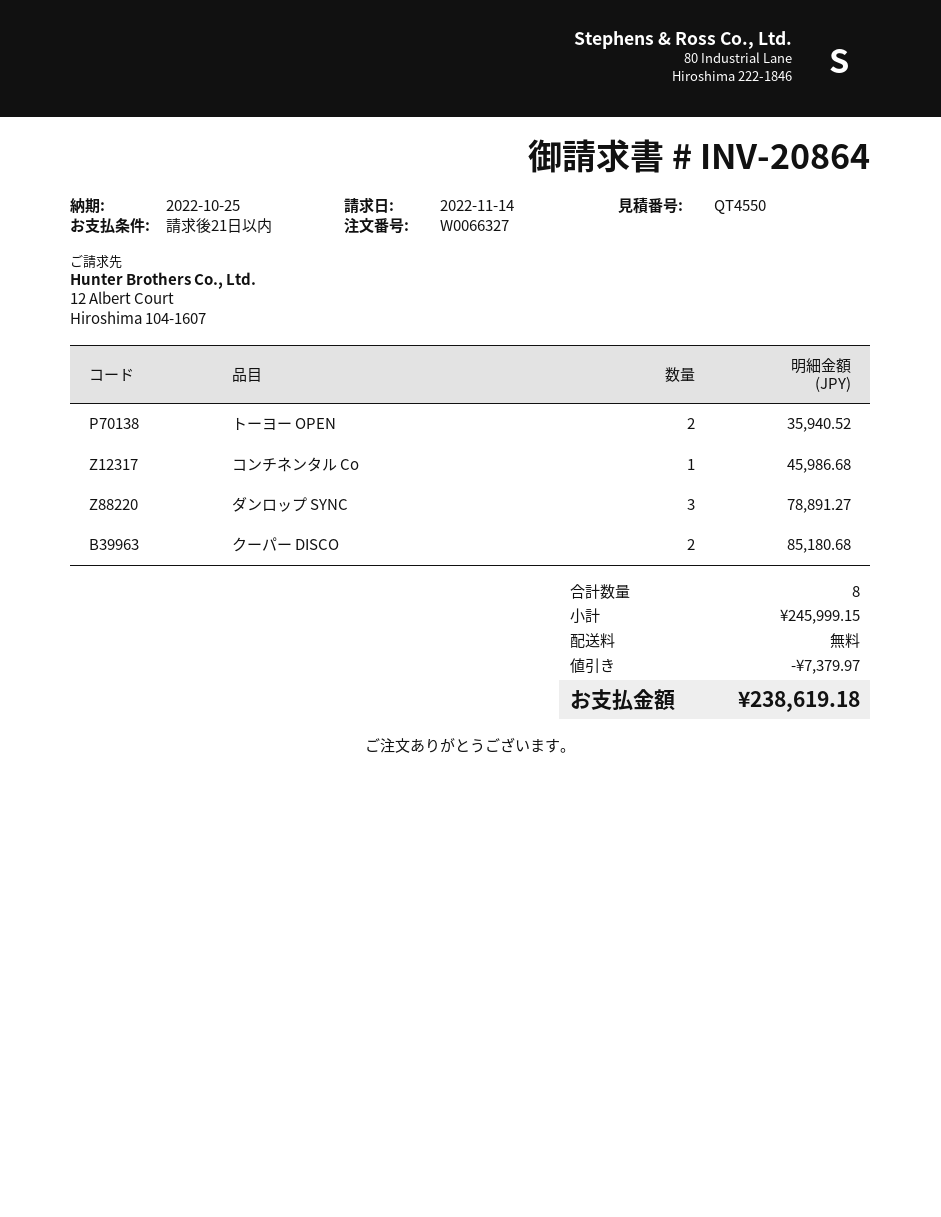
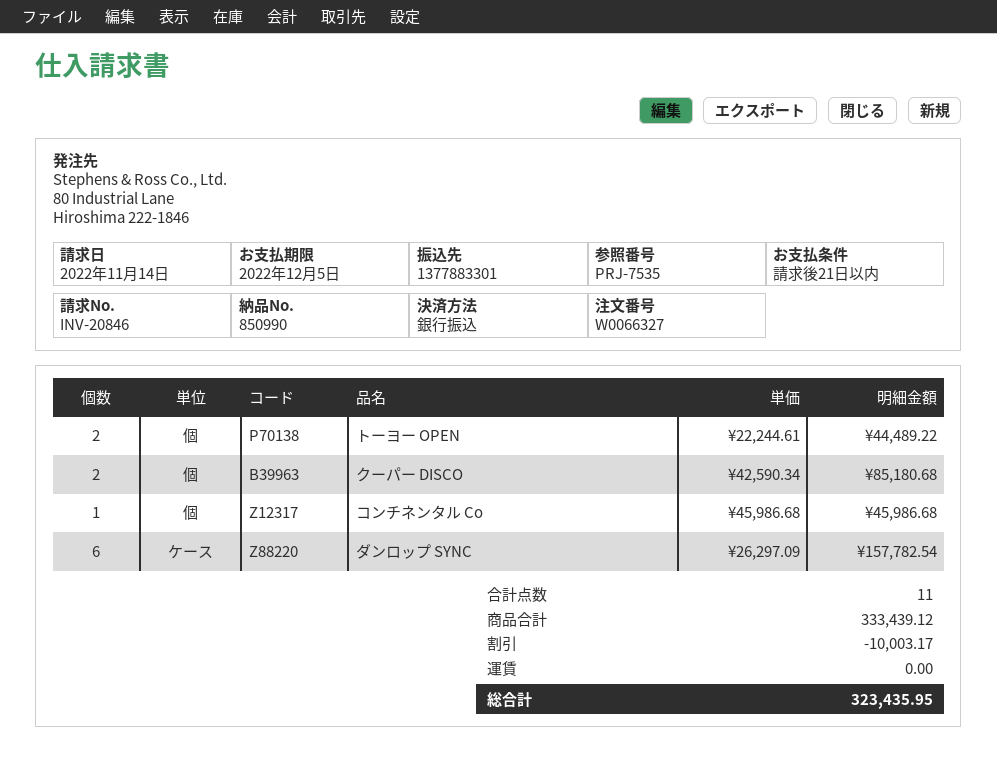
invoice number: INV-20864 -> INV-20846
トーヨー OPEN: 2 for 35940.52 -> 2 for 44489.22
ダンロップ SYNC: 3 for 78891.27 -> 6 for 157782.54
total quantity: 8 -> 11
subtotal: 245999.15 -> 333439.12
discount: 7379.97 -> 10003.17
total: 238619.18 -> 323435.95

